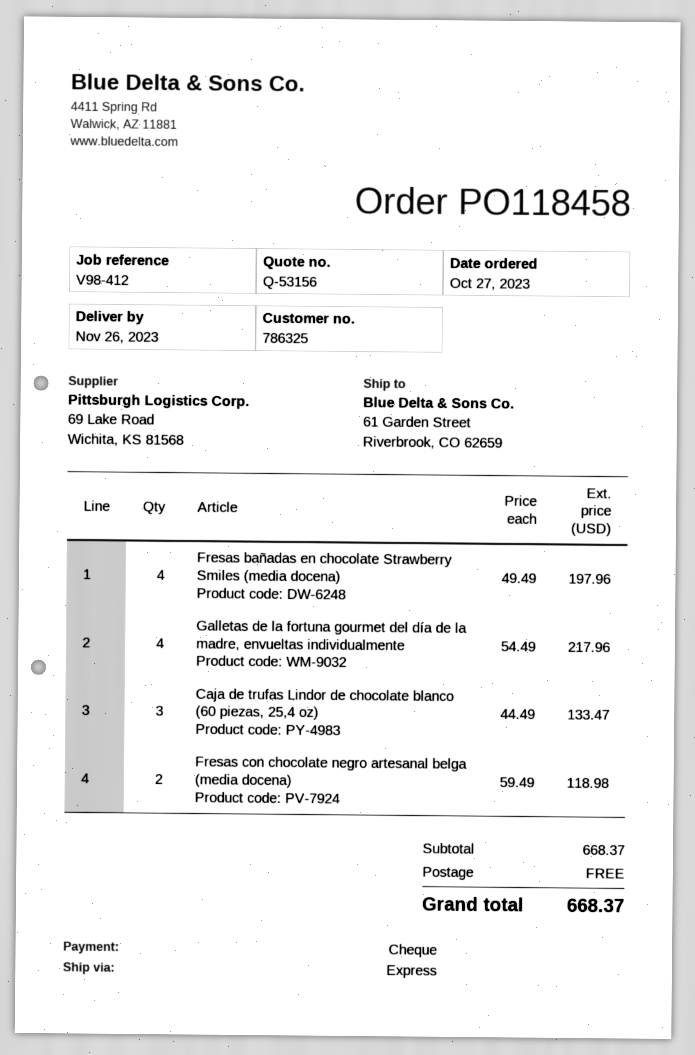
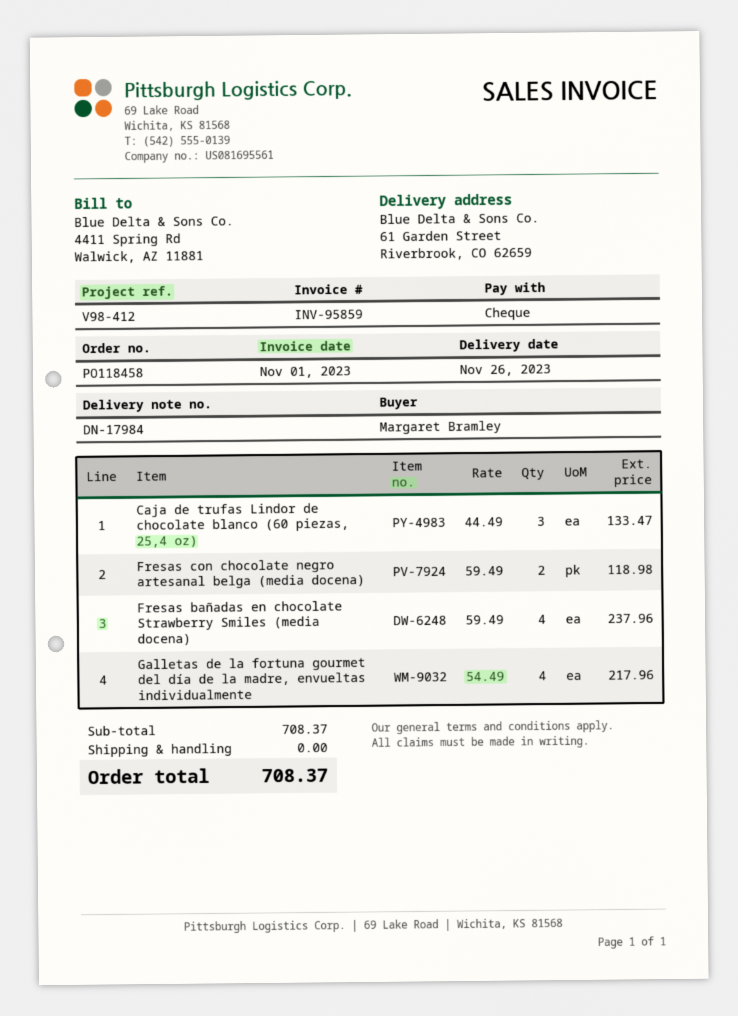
Fresas bañadas en chocolate Strawberry Smiles (media docena): 4 x 49.49 = 197.96 -> 4 x 59.49 = 237.96
subtotal: 668.37 -> 708.37
total: 668.37 -> 708.37

